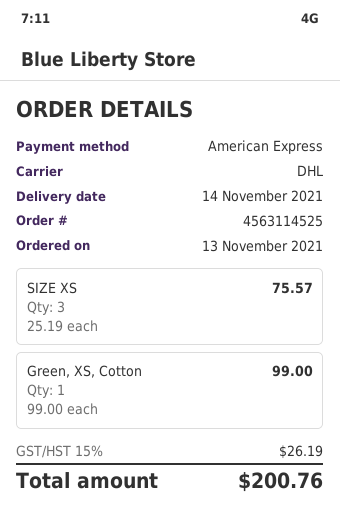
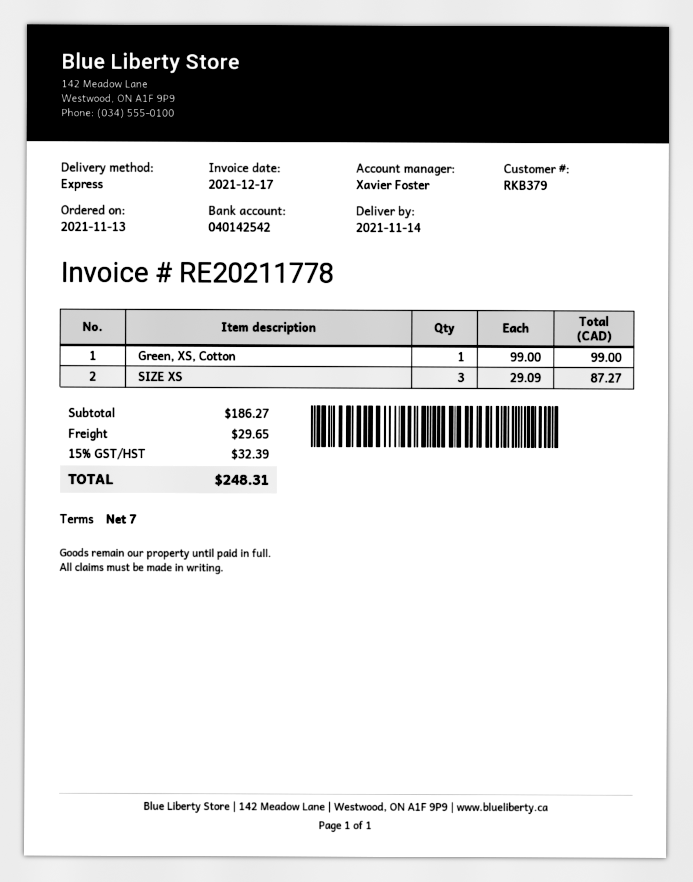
shipping method: DHL -> express
SIZE XS: 3 x 25.19 = 75.57 -> 3 x 29.09 = 87.27
shipping: none -> 29.65
tax: 15% = 26.19 -> 15% = 32.39
total: 200.76 -> 248.31

